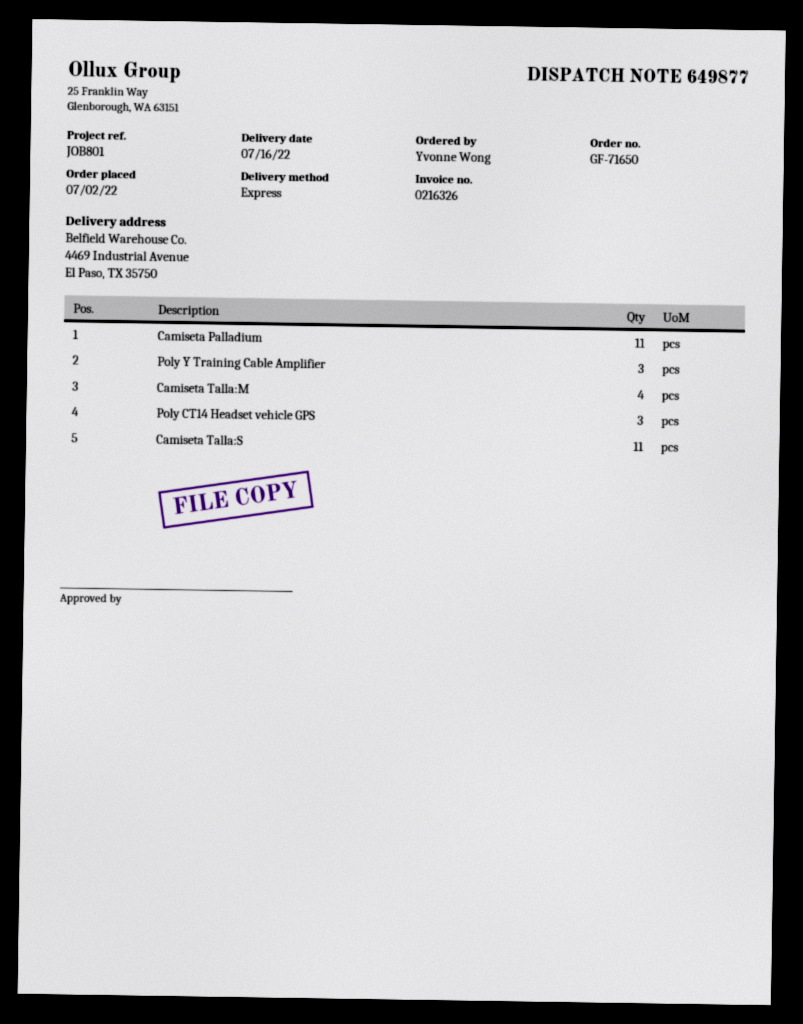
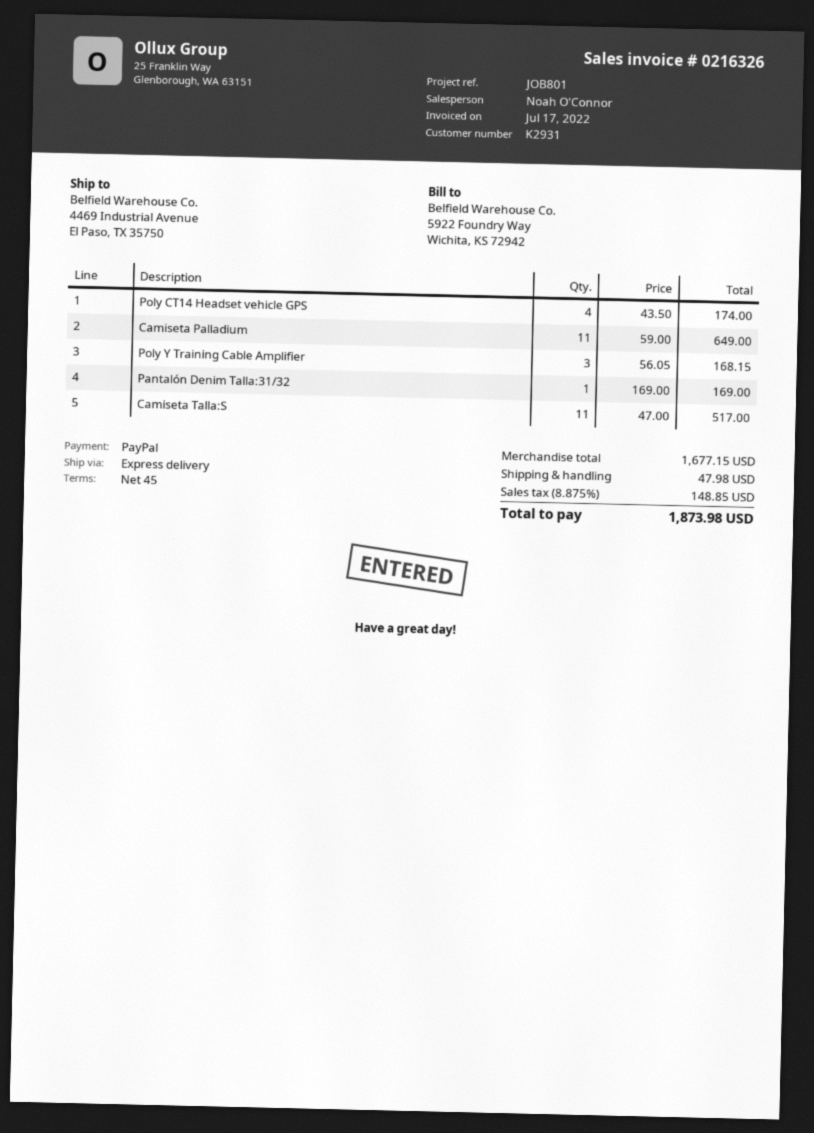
Camiseta Talla:M: 4 -> none
Poly CT14 Headset vehicle GPS: 3 -> 4
Pantalón Denim Talla:31/32: none -> 1

